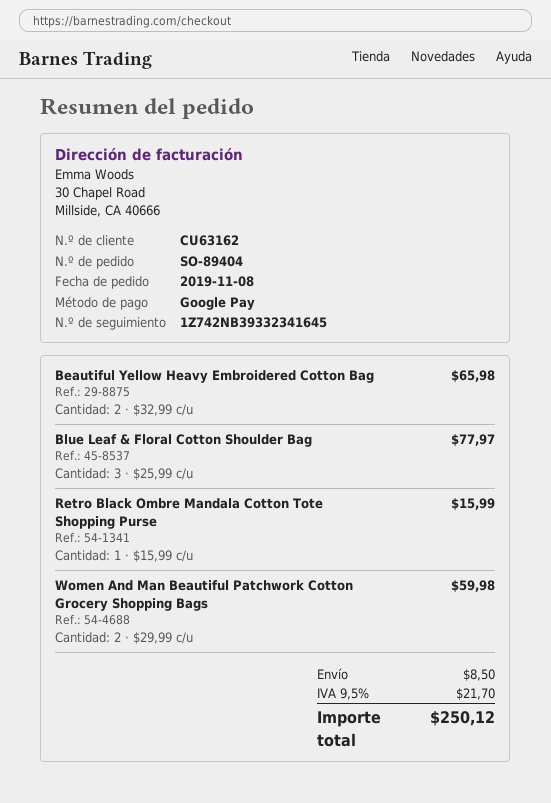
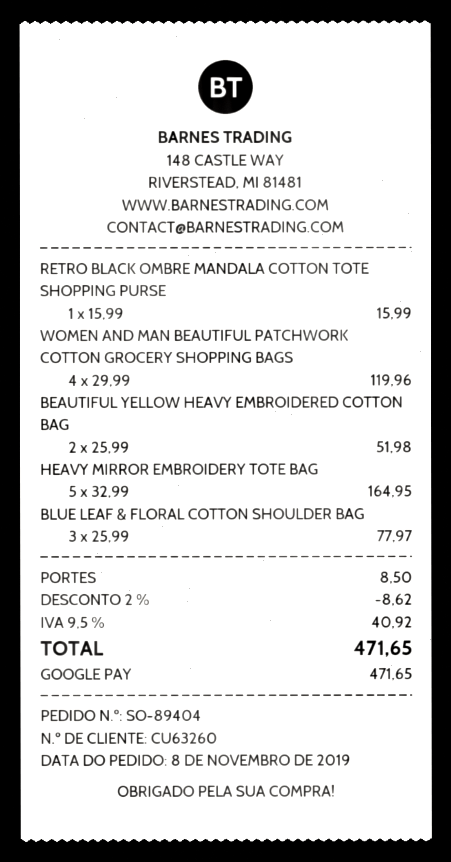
customer number: CU63162 -> CU63260
Beautiful Yellow Heavy Embroidered Cotton Bag: 2 x 32.99 = 65.98 -> 2 x 25.99 = 51.98
Women And Man Beautiful Patchwork Cotton Grocery Shopping Bags: 2 x 29.99 = 59.98 -> 4 x 29.99 = 119.96
HEAVY MIRROR EMBROIDERY TOTE BAG: none -> 5 x 32.99 = 164.95
discount: none -> 2% = 8.62
tax: 9.5% = 21.70 -> 9.5% = 40.92
total: 250.12 -> 471.65

